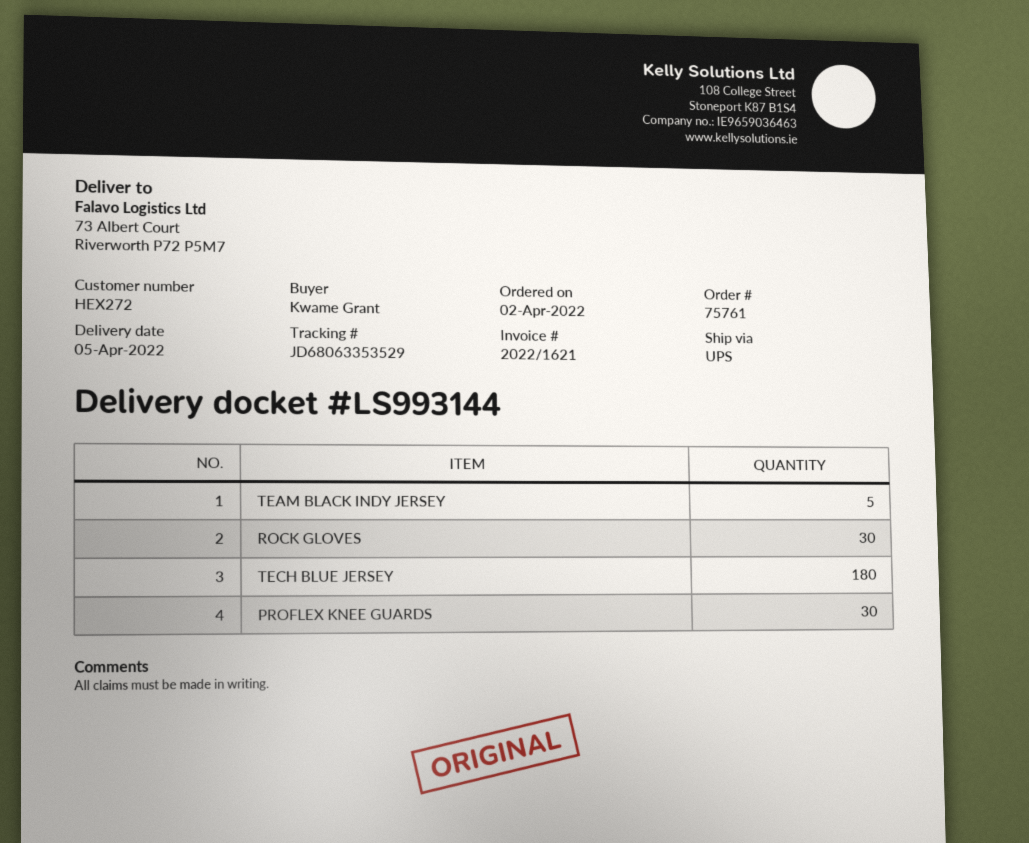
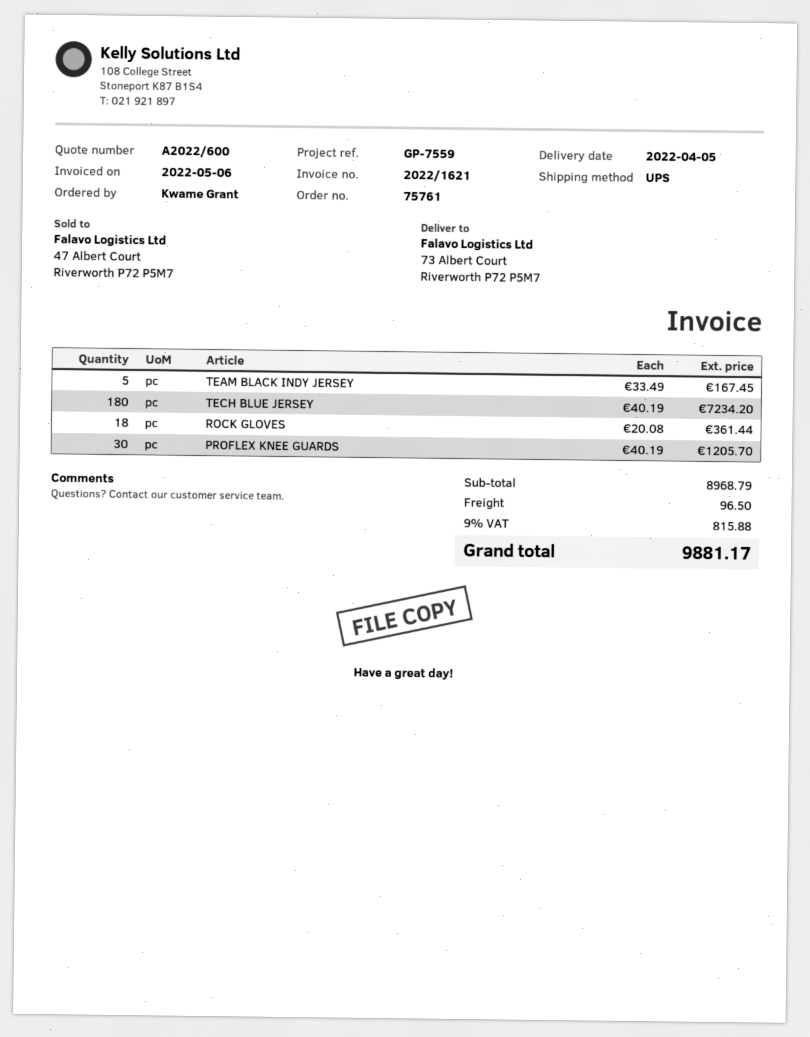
ROCK GLOVES: 30 -> 18

